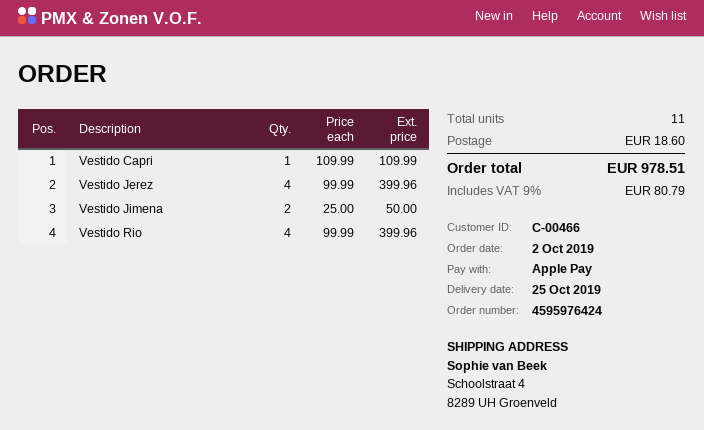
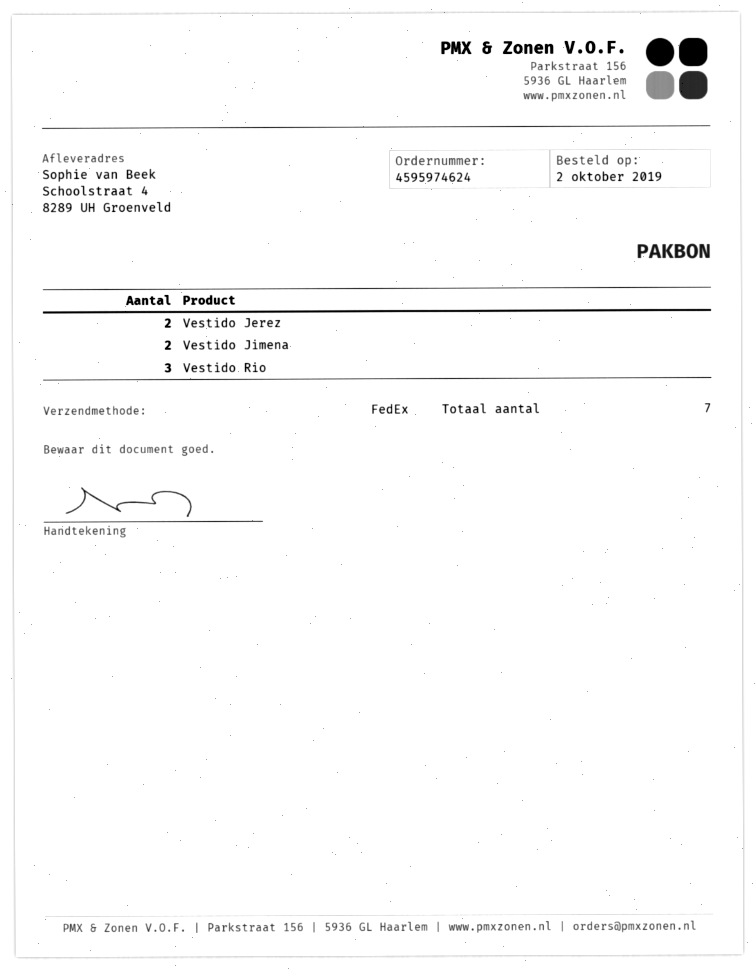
order number: 4595976424 -> 4595974624
Vestido Capri: 1 -> none
Vestido Jerez: 4 -> 2
Vestido Rio: 4 -> 3
total quantity: 11 -> 7

